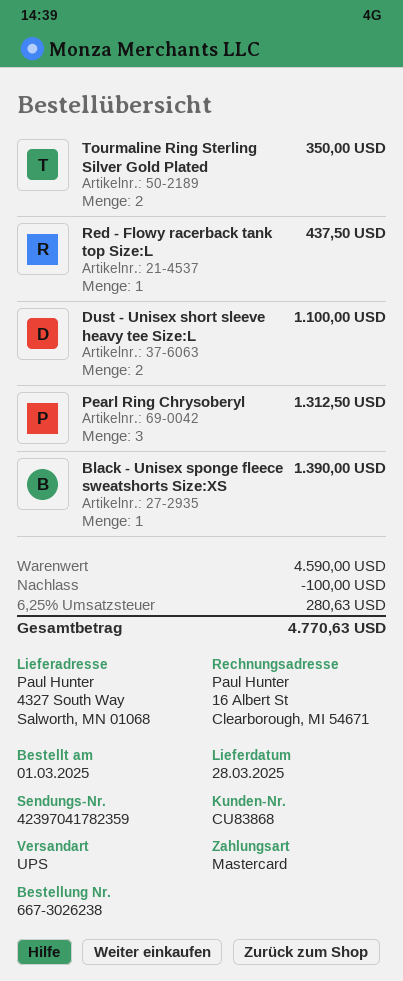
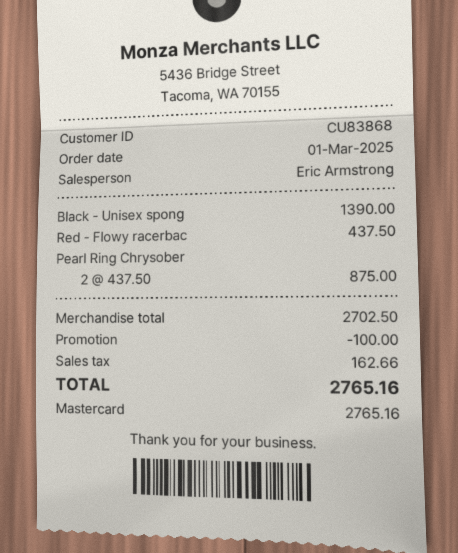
Tourmaline Ring Sterling Silver Gold Plated: 2 for 350.00 -> none
Dust - Unisex short sleeve heavy tee Size:L: 2 for 1100.00 -> none
Pearl Ring Chrysoberyl: 3 for 1312.50 -> 2 for 875.00
subtotal: 4590.00 -> 2702.50
tax: 280.63 -> 162.66
total: 4770.63 -> 2765.16

